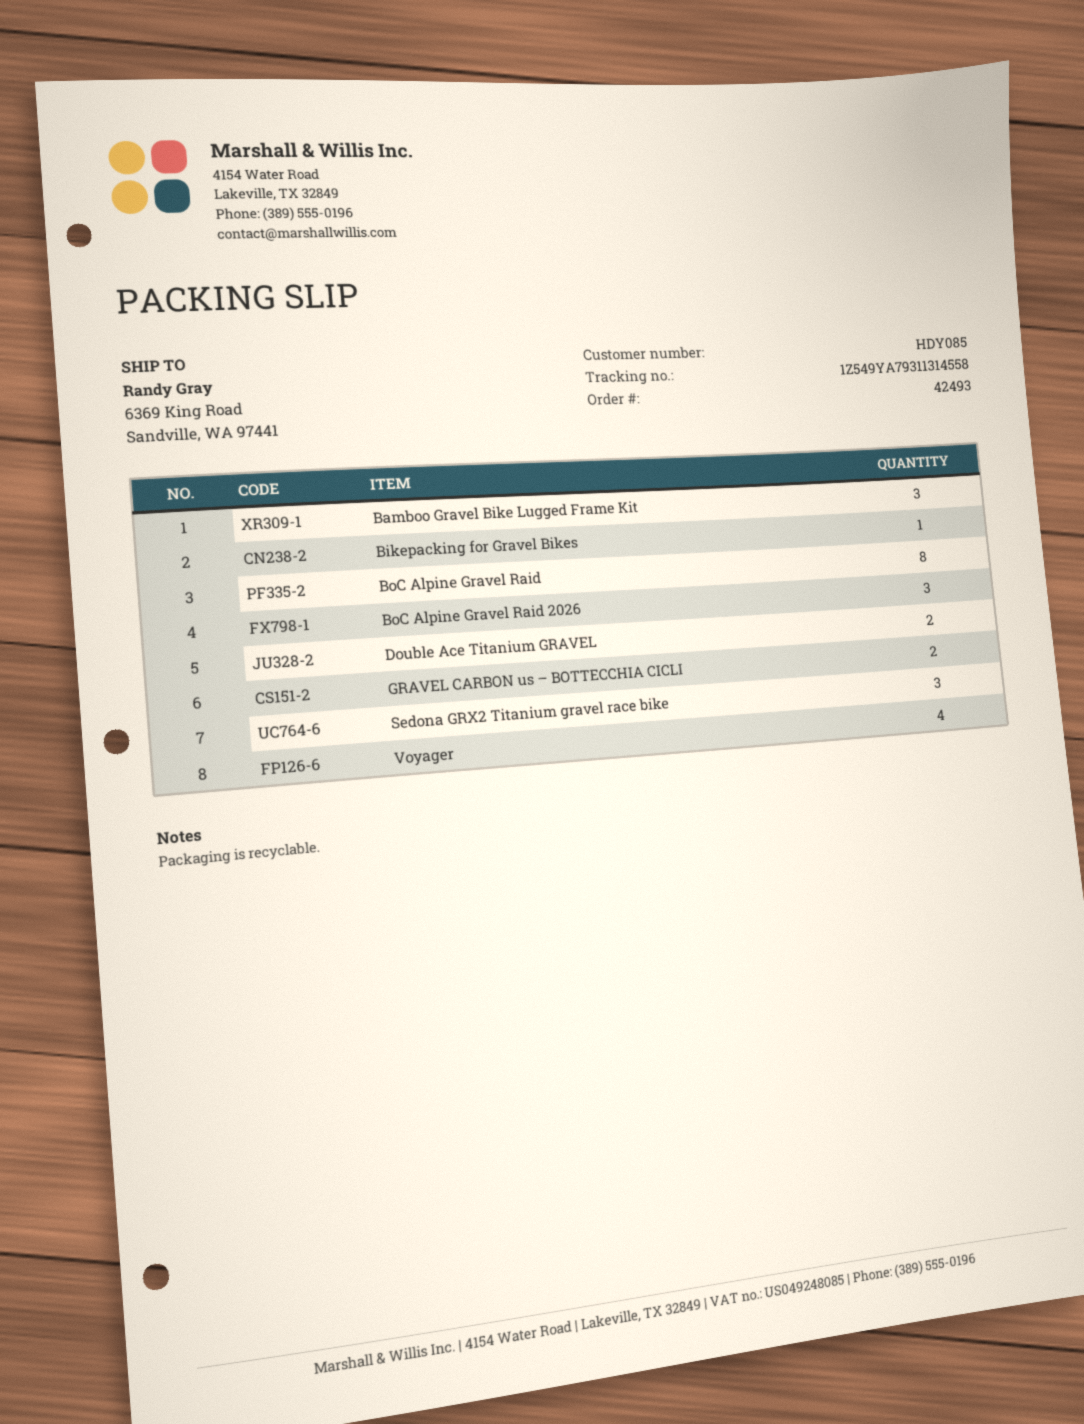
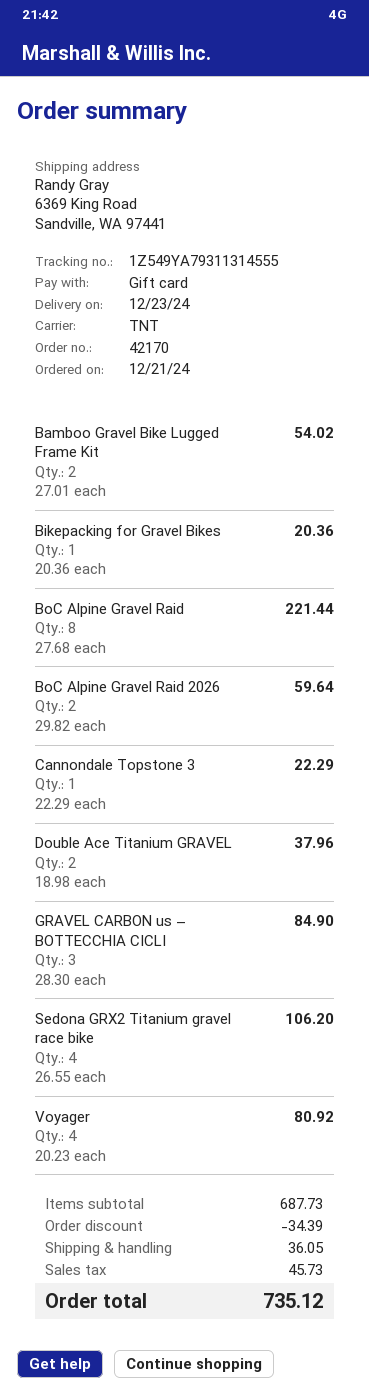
order number: 42493 -> 42170
tracking number: 1Z549YA79311314558 -> 1Z549YA79311314555
Bamboo Gravel Bike Lugged Frame Kit: 3 -> 2
BoC Alpine Gravel Raid 2026: 3 -> 2
GRAVEL CARBON us – BOTTECCHIA CICLI: 2 -> 3
Sedona GRX2 Titanium gravel race bike: 3 -> 4
Cannondale Topstone 3: none -> 1

